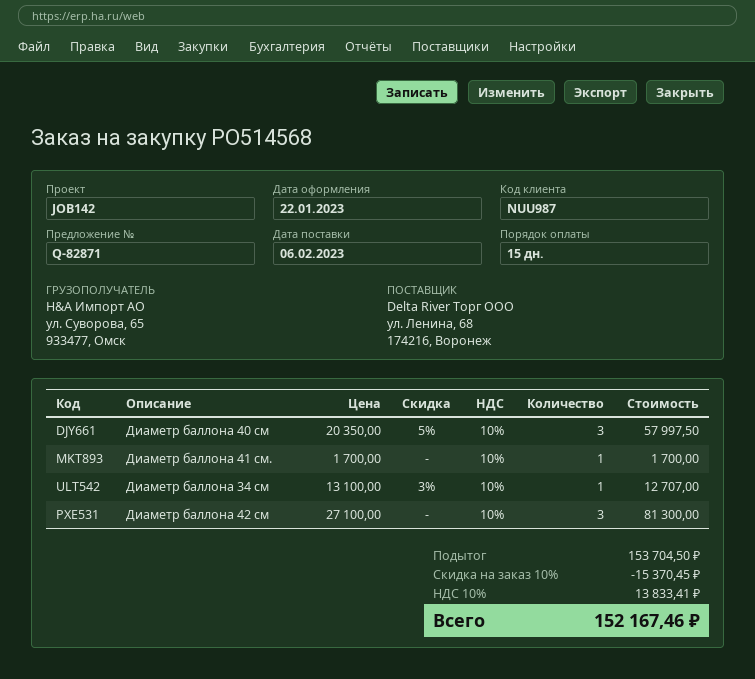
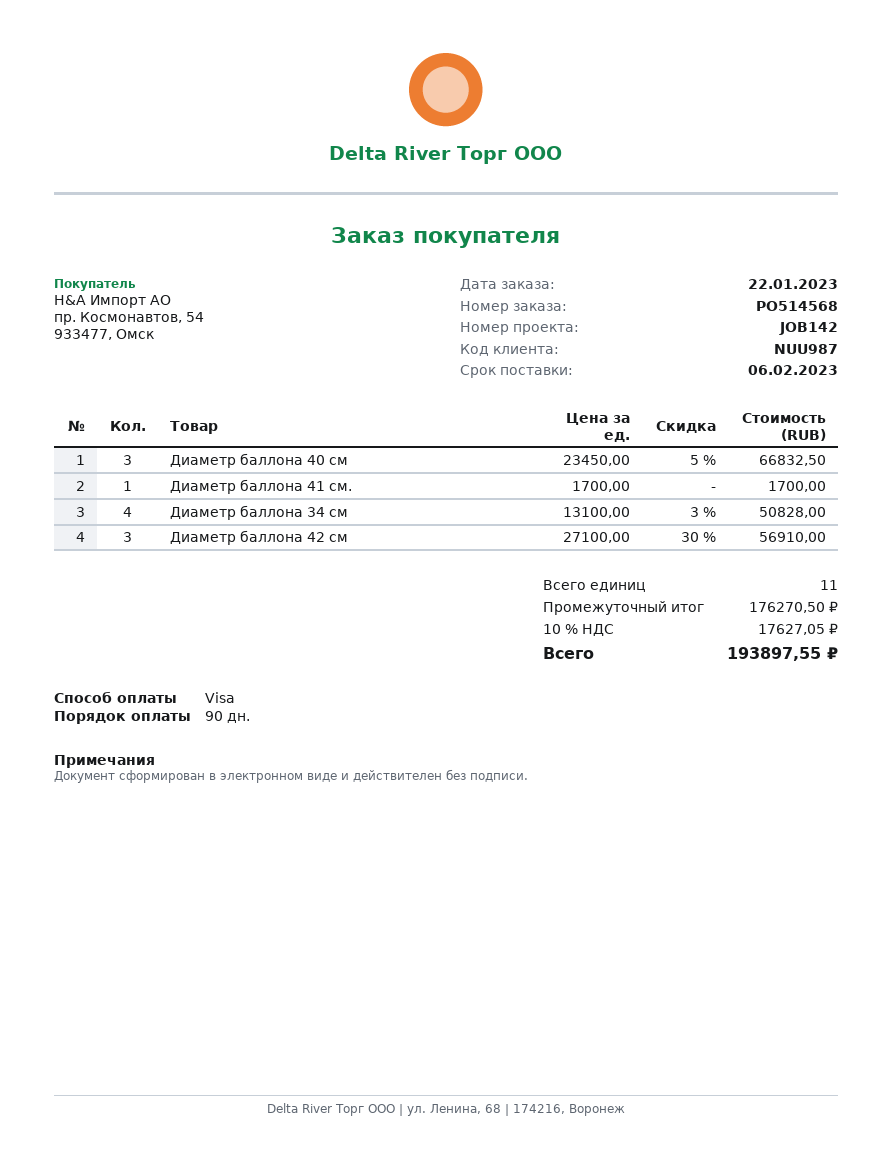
payment terms: 15 days -> 90 days
Диаметр баллона 40 см: 3 x 20350.00 - 5% = 57997.50 -> 3 x 23450.00 - 5% = 66832.50
Диаметр баллона 34 см: 1 x 13100.00 - 3% = 12707.00 -> 4 x 13100.00 - 3% = 50828.00
Диаметр баллона 42 см: 3 x 27100.00 = 81300.00 -> 3 x 27100.00 - 30% = 56910.00
subtotal: 153704.50 -> 176270.50
discount: 10% = 15370.45 -> none
tax: 10% = 13833.41 -> 10% = 17627.05
total: 152167.46 -> 193897.55

